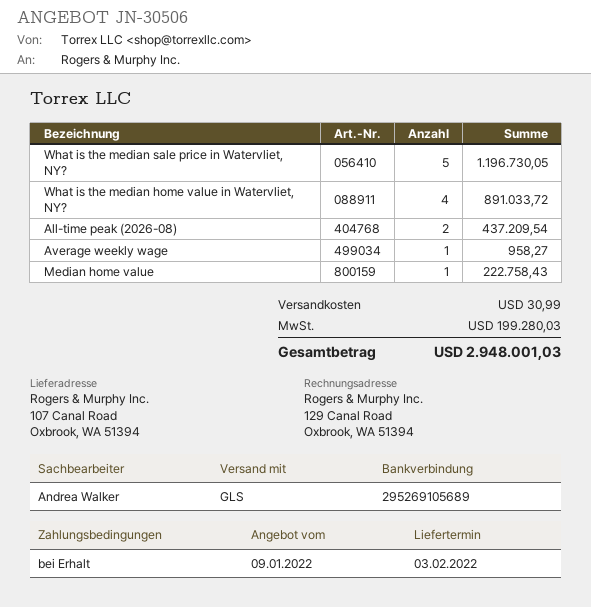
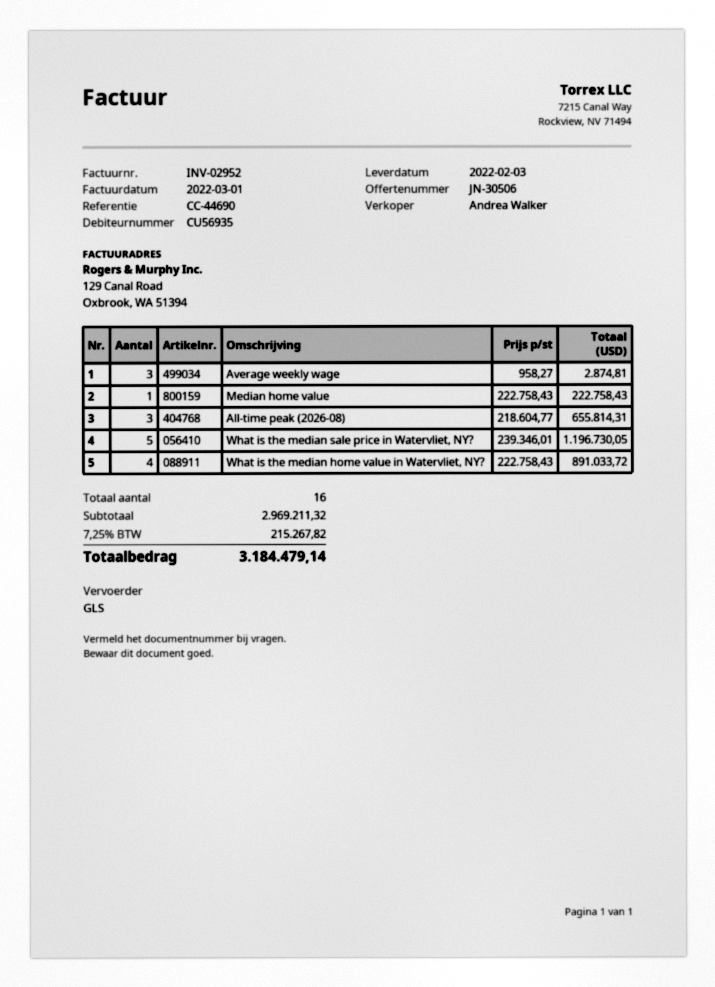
All-time peak (2026-08): 2 for 437209.54 -> 3 for 655814.31
Average weekly wage: 1 for 958.27 -> 3 for 2874.81
shipping: 30.99 -> none
tax: 199280.03 -> 215267.82
total: 2948001.03 -> 3184479.14

